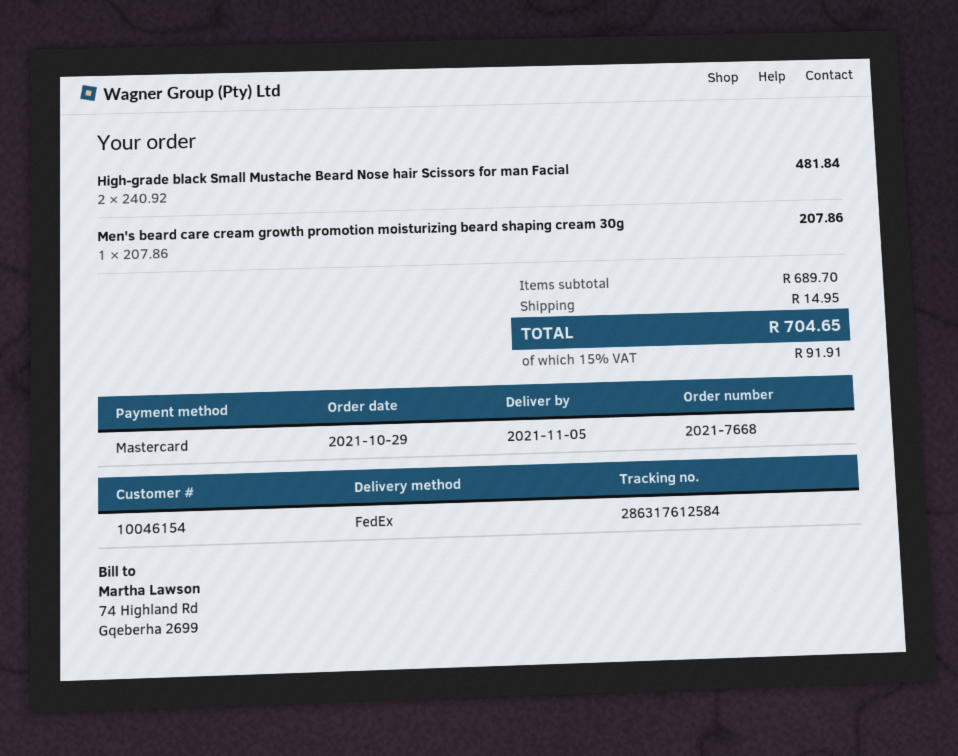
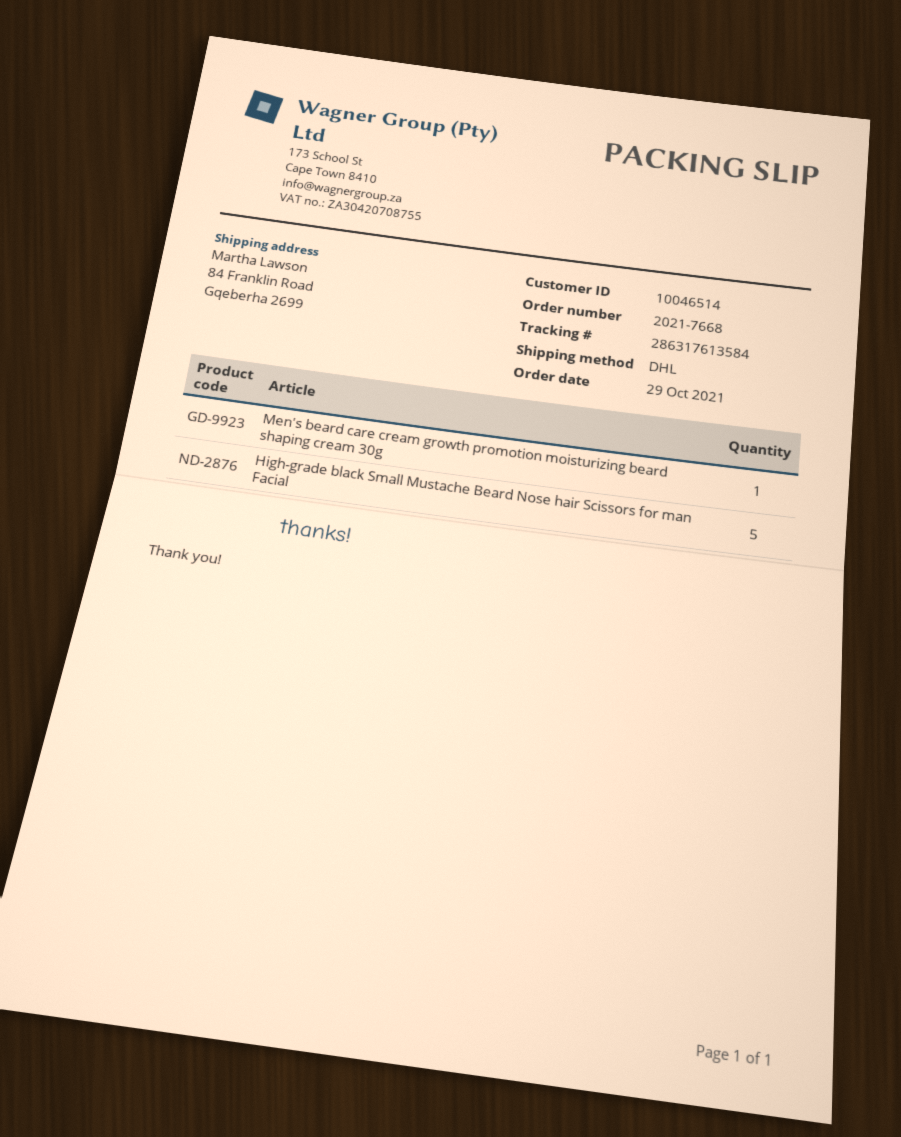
customer number: 10046154 -> 10046514
shipping method: FedEx -> DHL
tracking number: 286317612584 -> 286317613584
High-grade black Small Mustache Beard Nose hair Scissors for man Facial: 2 -> 5

